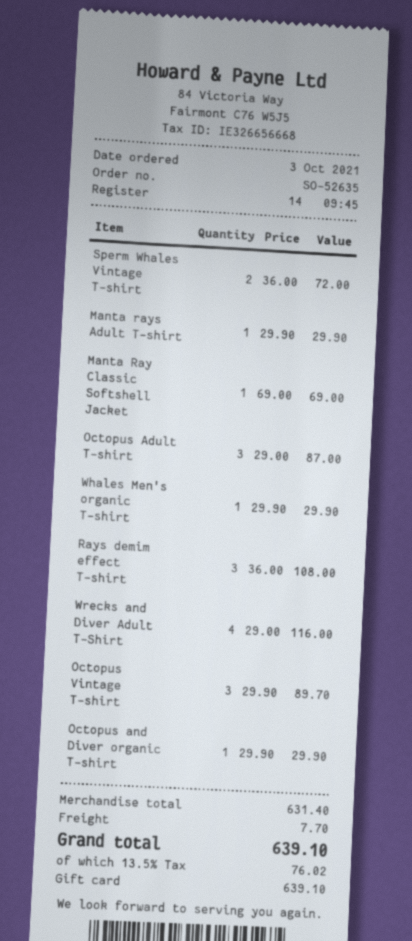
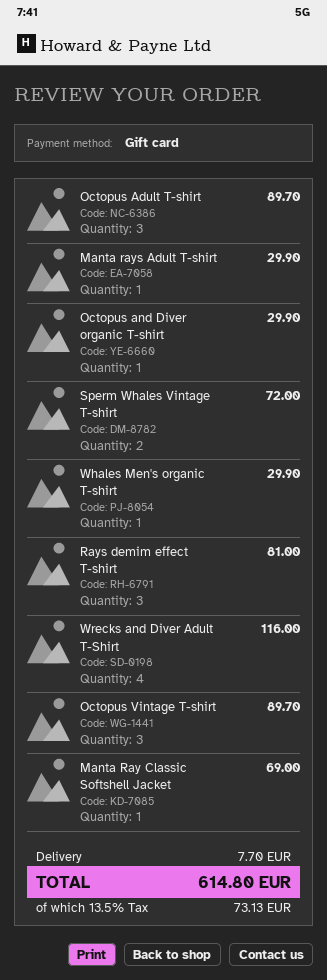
Octopus Adult T-shirt: 3 for 87.00 -> 3 for 89.70
Rays demim effect T-shirt: 3 for 108.00 -> 3 for 81.00
tax: 13.5% = 76.02 -> 13.5% = 73.13
total: 639.10 -> 614.80

